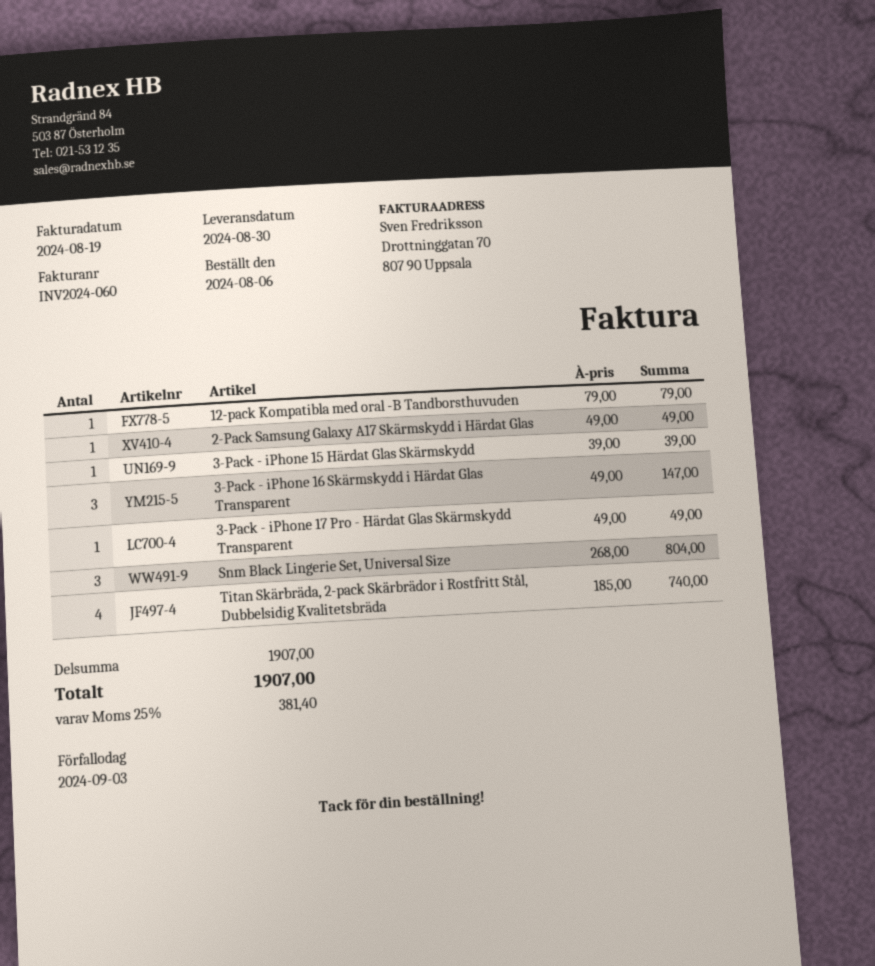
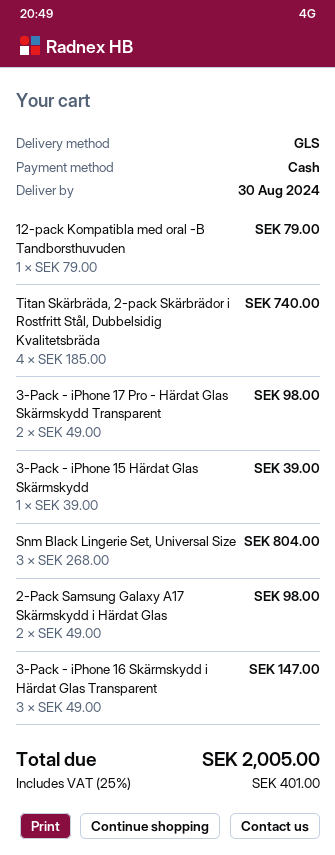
2-Pack Samsung Galaxy A17 Skärmskydd i Härdat Glas: 1 x 49.00 = 49.00 -> 2 x 49.00 = 98.00
3-Pack - iPhone 17 Pro - Härdat Glas Skärmskydd Transparent: 1 x 49.00 = 49.00 -> 2 x 49.00 = 98.00
tax: 25% = 381.40 -> 25% = 401.00
total: 1907.00 -> 2005.00

